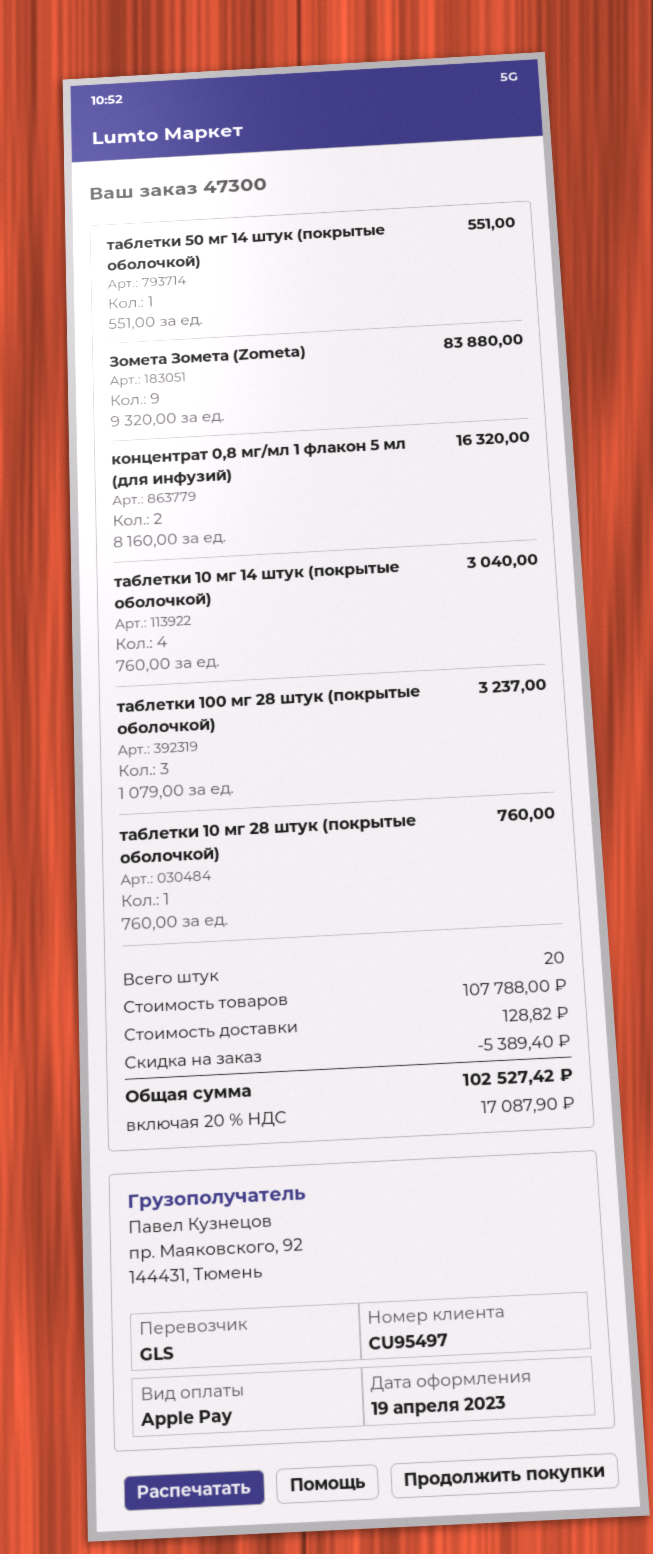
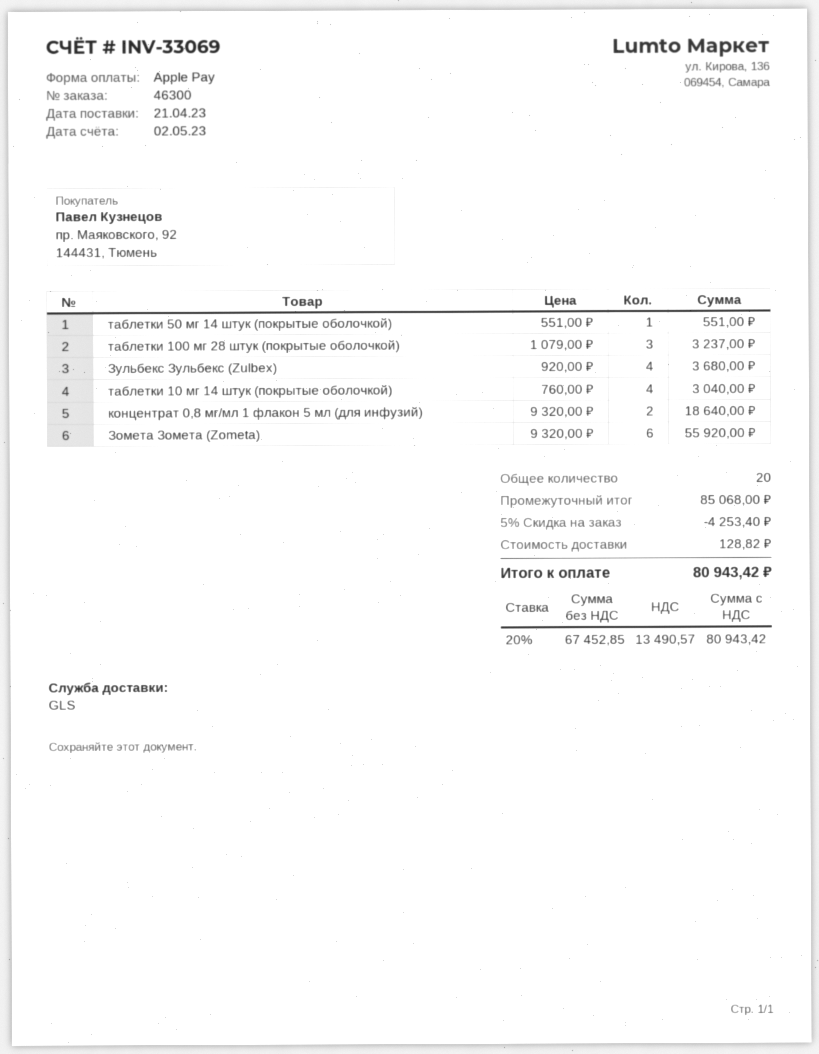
order number: 47300 -> 46300
Зомета Зомета (Zometa): 9 x 9320.00 = 83880.00 -> 6 x 9320.00 = 55920.00
концентрат 0,8 мг/мл 1 флакон 5 мл (для инфузий): 2 x 8160.00 = 16320.00 -> 2 x 9320.00 = 18640.00
таблетки 10 мг 28 штук (покрытые оболочкой): 1 x 760.00 = 760.00 -> none
Зульбекс Зульбекс (Zulbex): none -> 4 x 920.00 = 3680.00
subtotal: 107788.00 -> 85068.00
discount: 5389.40 -> 4253.40
tax: 20% = 17087.90 -> 20% = 13490.57
total: 102527.42 -> 80943.42

